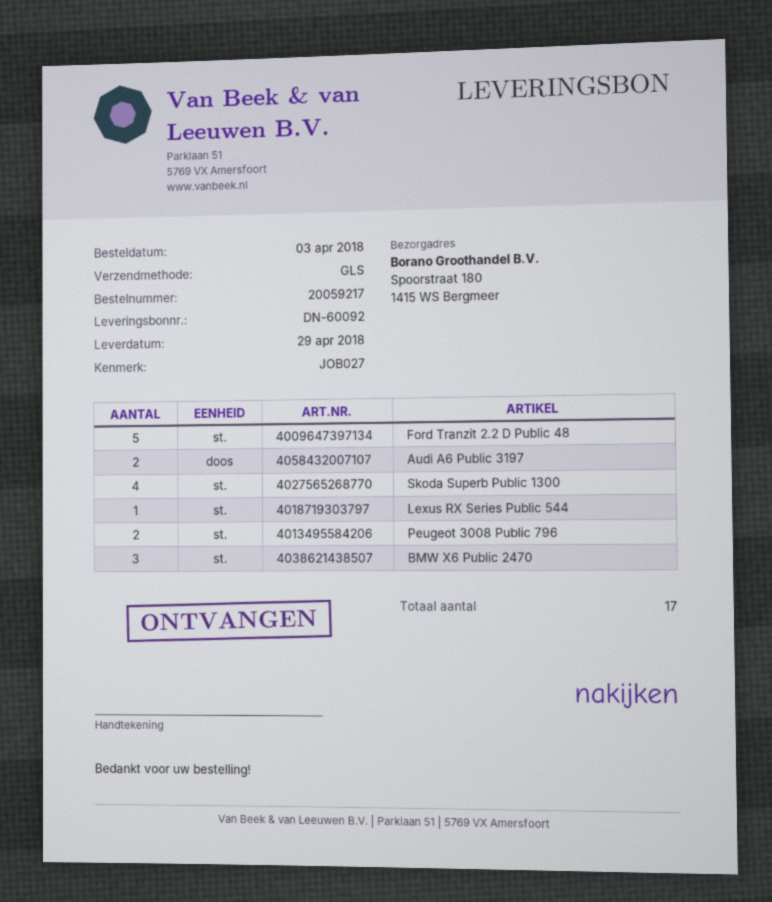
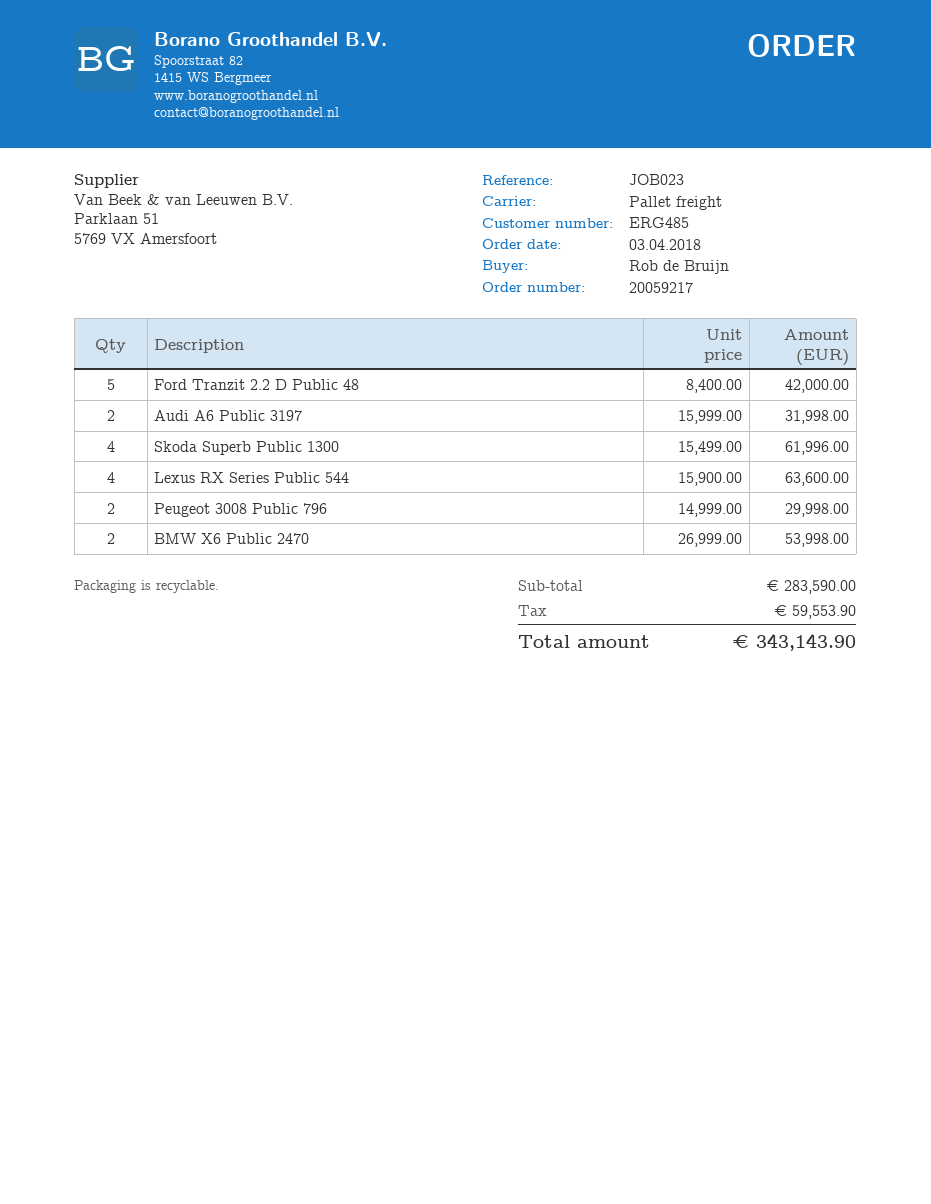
reference: JOB027 -> JOB023
shipping method: GLS -> pallet freight
Lexus RX Series Public 544: 1 -> 4
BMW X6 Public 2470: 3 -> 2

